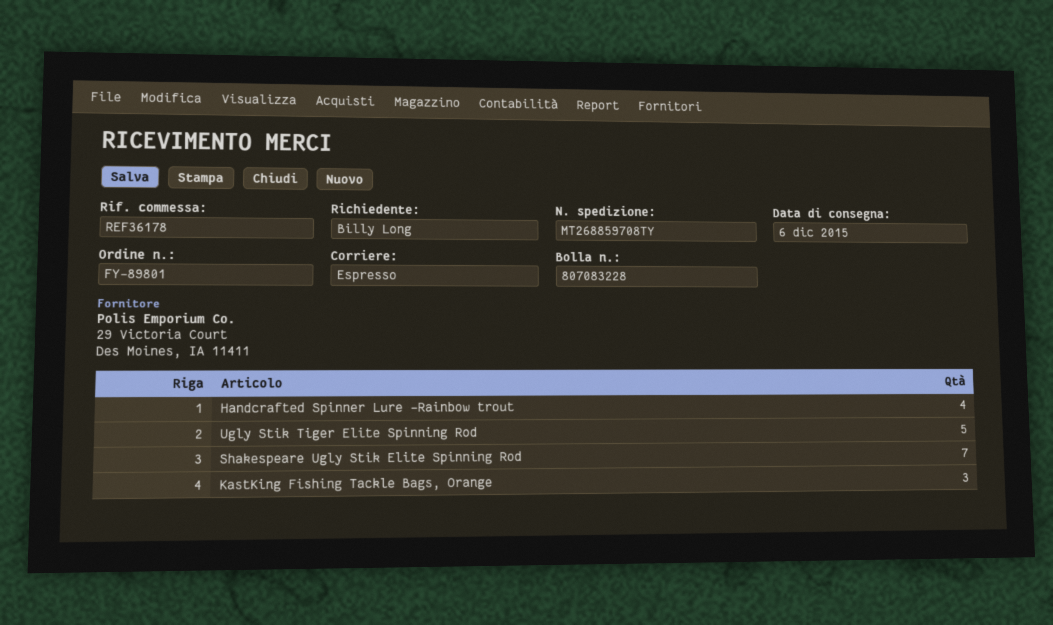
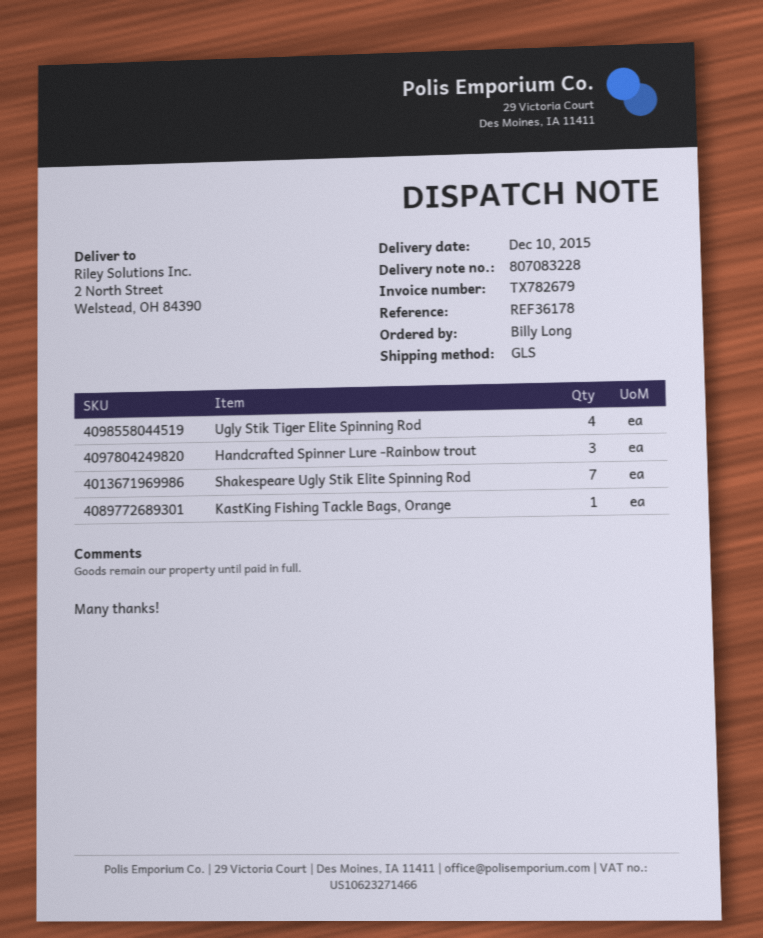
delivery date: 2015-12-06 -> 2015-12-10
shipping method: express -> GLS
Handcrafted Spinner Lure -Rainbow trout: 4 -> 3
Ugly Stik Tiger Elite Spinning Rod: 5 -> 4
KastKing Fishing Tackle Bags, Orange: 3 -> 1

